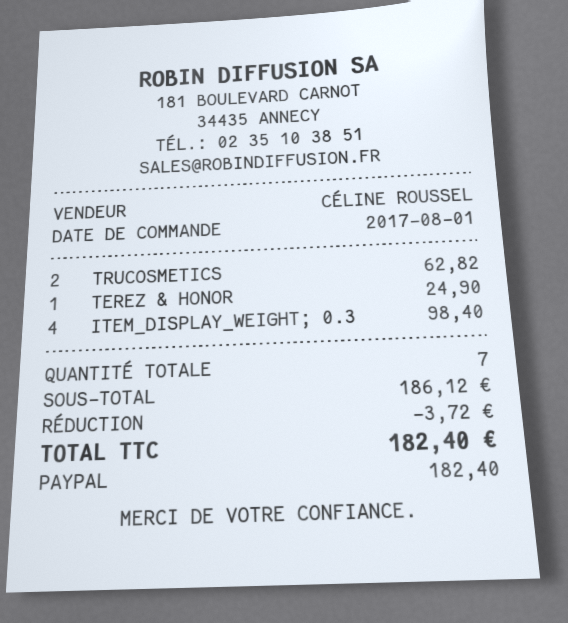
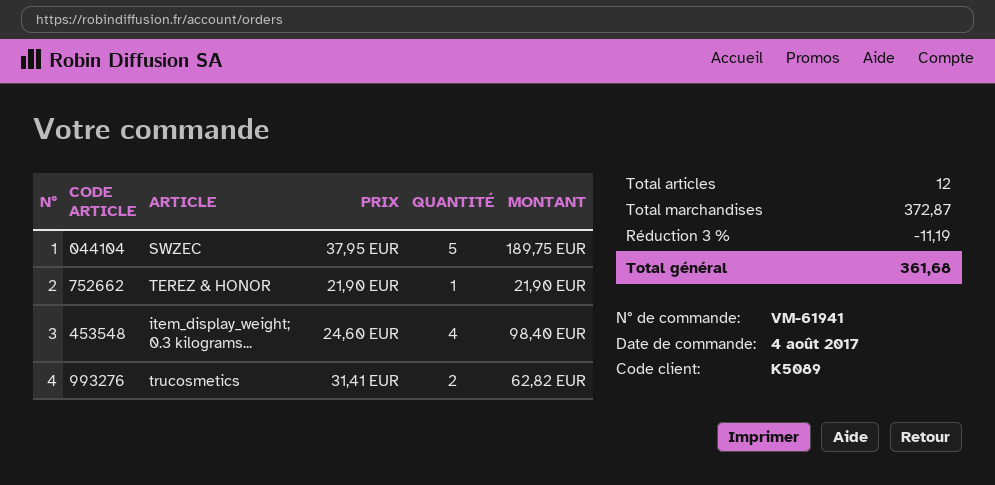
order date: 2017-08-01 -> 2017-08-04
TEREZ & HONOR: 1 for 24.90 -> 1 for 21.90
SWZEC: none -> 5 for 189.75
total quantity: 7 -> 12
subtotal: 186.12 -> 372.87
discount: 3.72 -> 11.19
total: 182.40 -> 361.68

